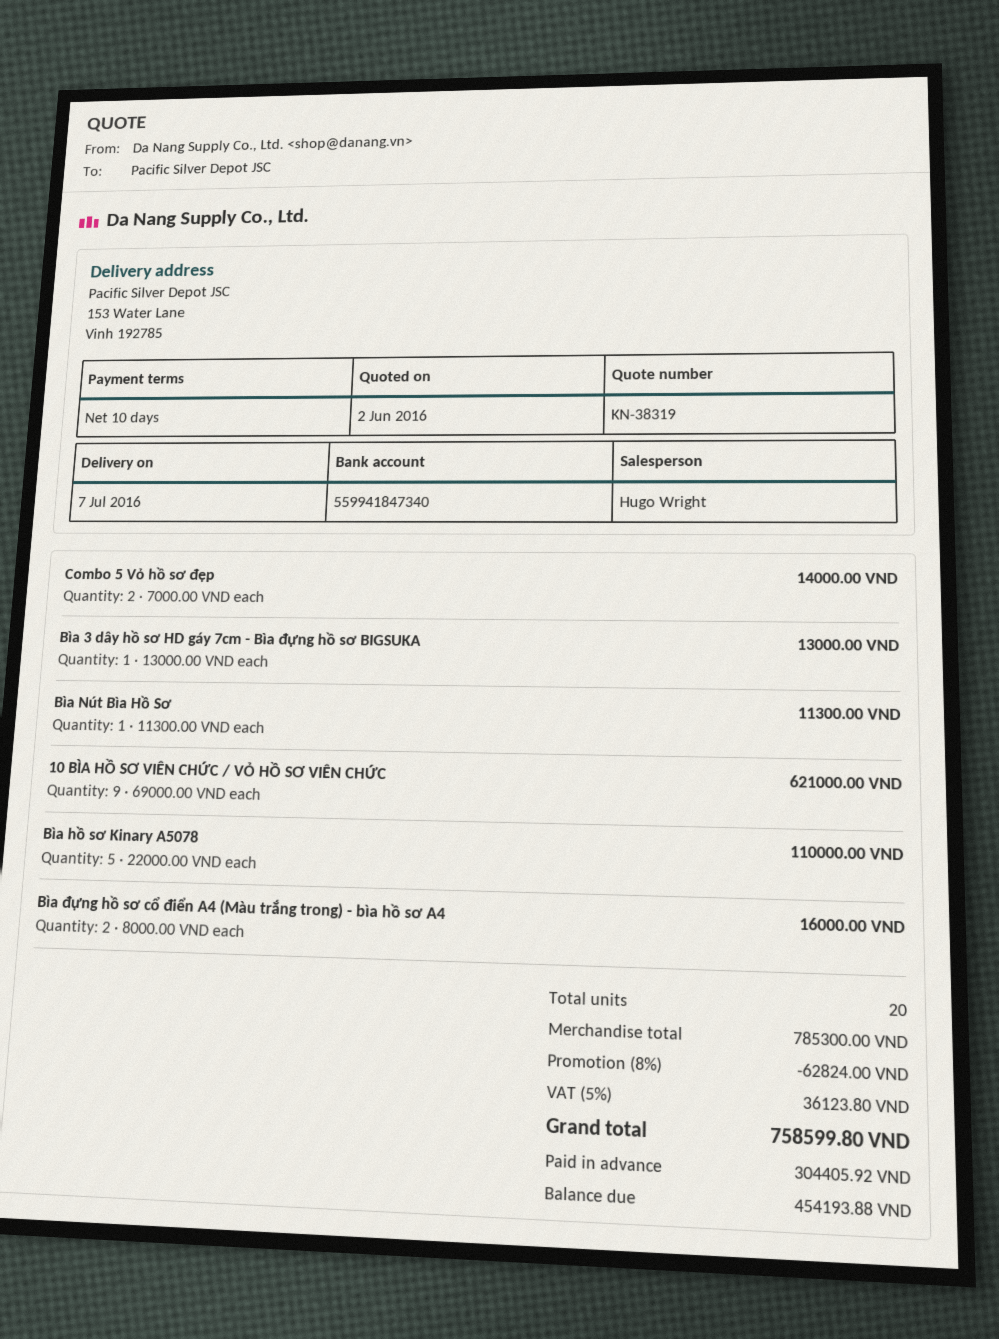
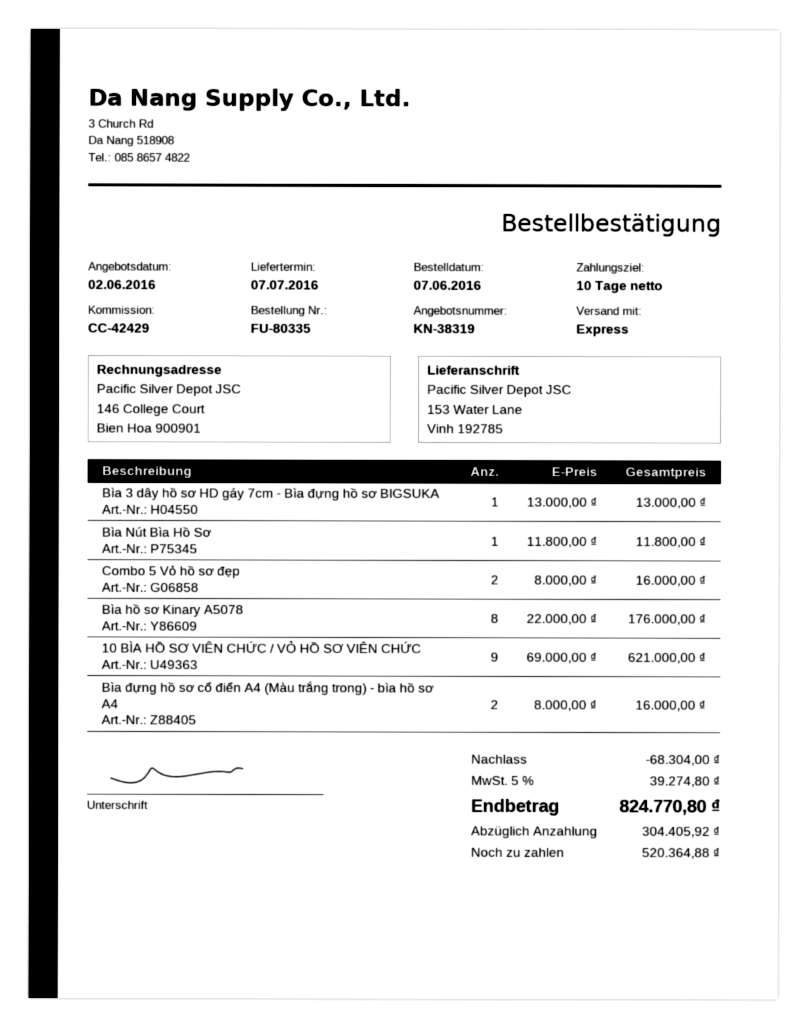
Combo 5 Vỏ hồ sơ đẹp: 2 x 7000.00 = 14000.00 -> 2 x 8000.00 = 16000.00
Bìa Nút Bìa Hồ Sơ: 1 x 11300.00 = 11300.00 -> 1 x 11800.00 = 11800.00
Bìa hồ sơ Kinary A5078: 5 x 22000.00 = 110000.00 -> 8 x 22000.00 = 176000.00
discount: 62824.00 -> 68304.00
tax: 5% = 36123.80 -> 5% = 39274.80
total: 758599.80 -> 824770.80
balance: 454193.88 -> 520364.88

